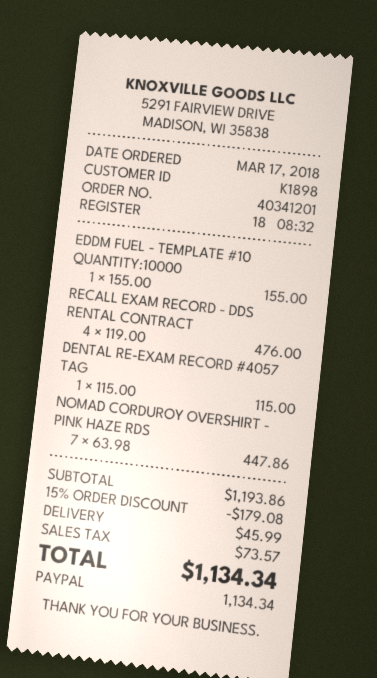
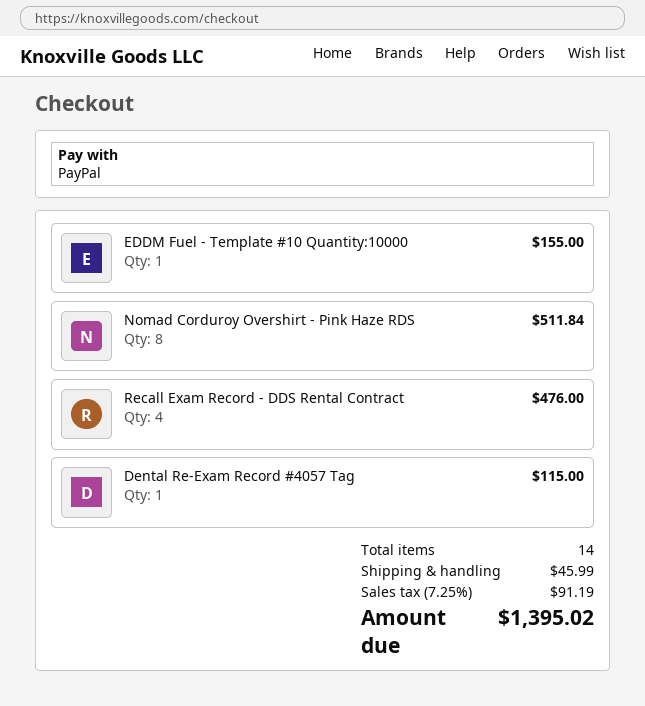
NOMAD CORDUROY OVERSHIRT - PINK HAZE RDS: 7 for 447.86 -> 8 for 511.84
discount: 15% = 179.08 -> none
tax: 73.57 -> 91.19
total: 1134.34 -> 1395.02

